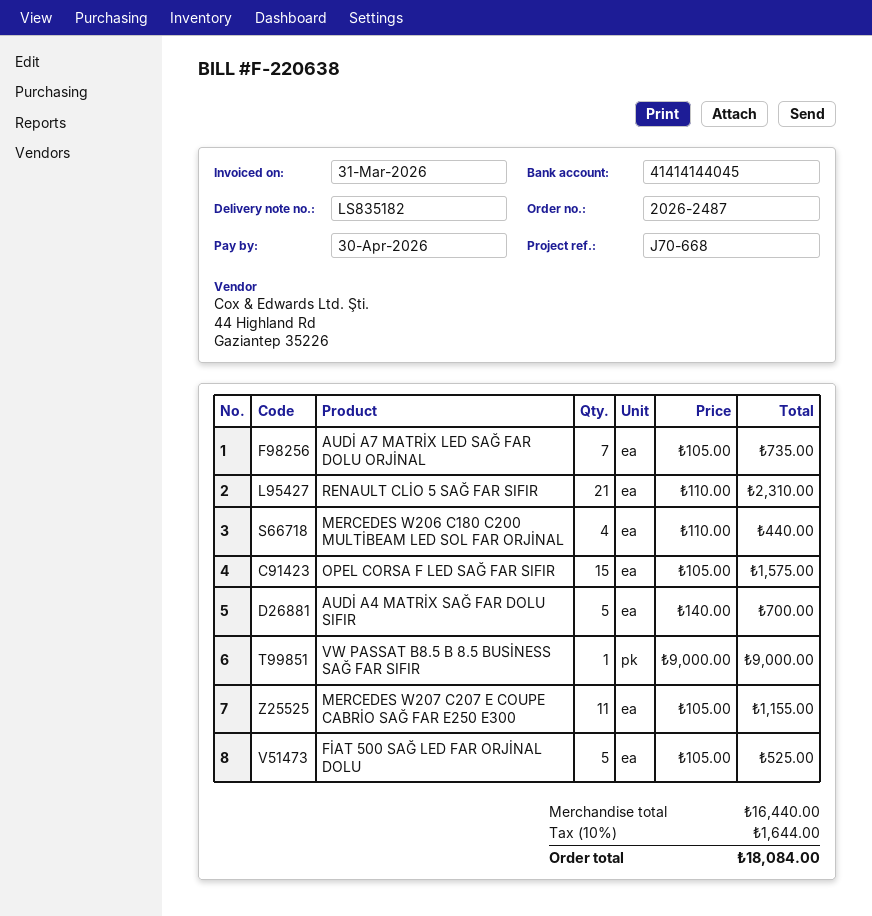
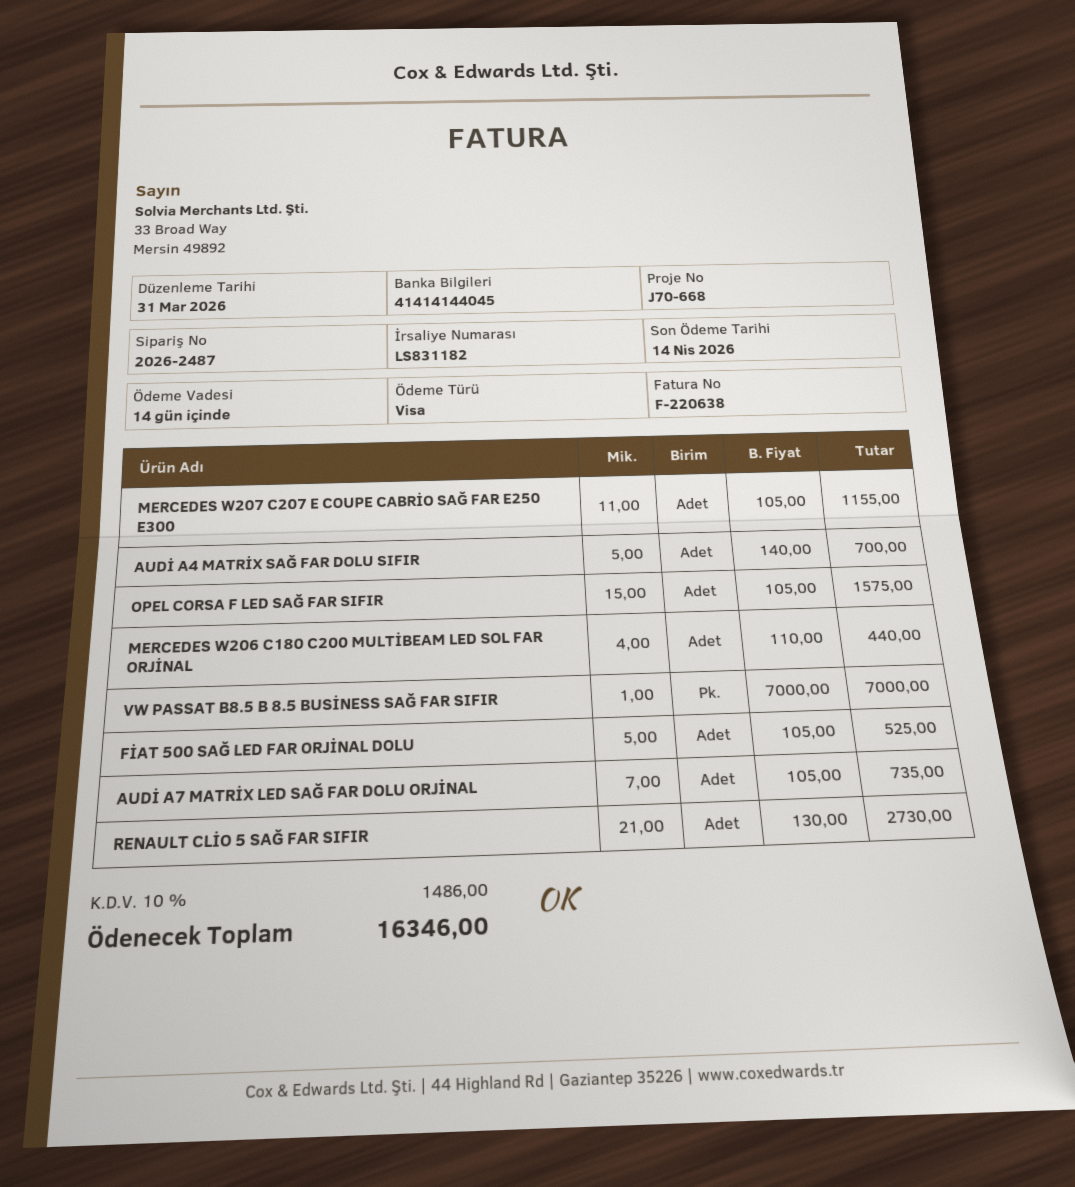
delivery note number: LS835182 -> LS831182
due date: 2026-04-30 -> 2026-04-14
RENAULT CLİO 5 SAĞ FAR SIFIR: 21 x 110.00 = 2310.00 -> 21 x 130.00 = 2730.00
VW PASSAT B8.5 B 8.5 BUSİNESS SAĞ FAR SIFIR: 1 x 9000.00 = 9000.00 -> 1 x 7000.00 = 7000.00
tax: 10% = 1644.00 -> 10% = 1486.00
total: 18084.00 -> 16346.00

